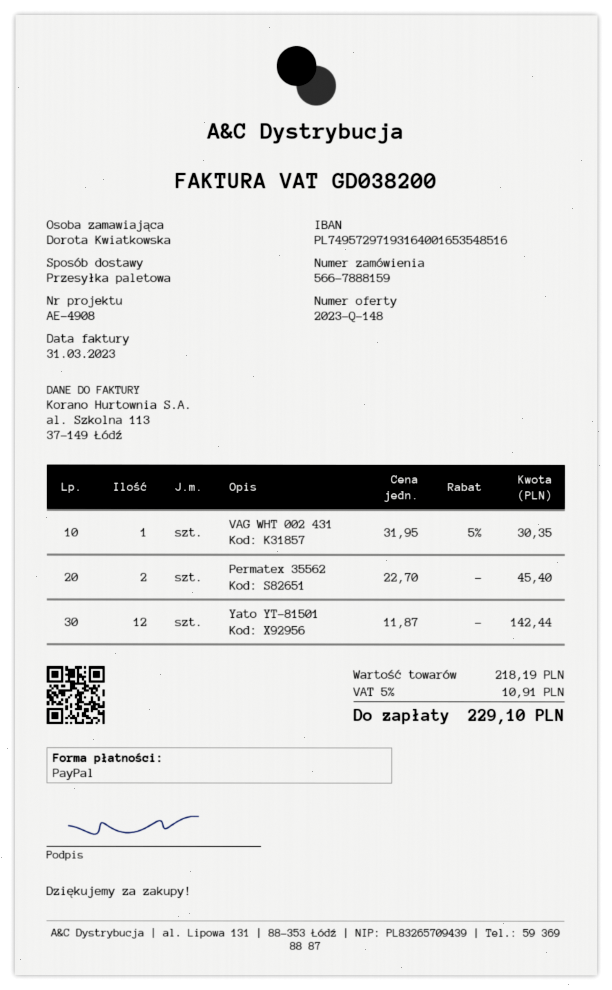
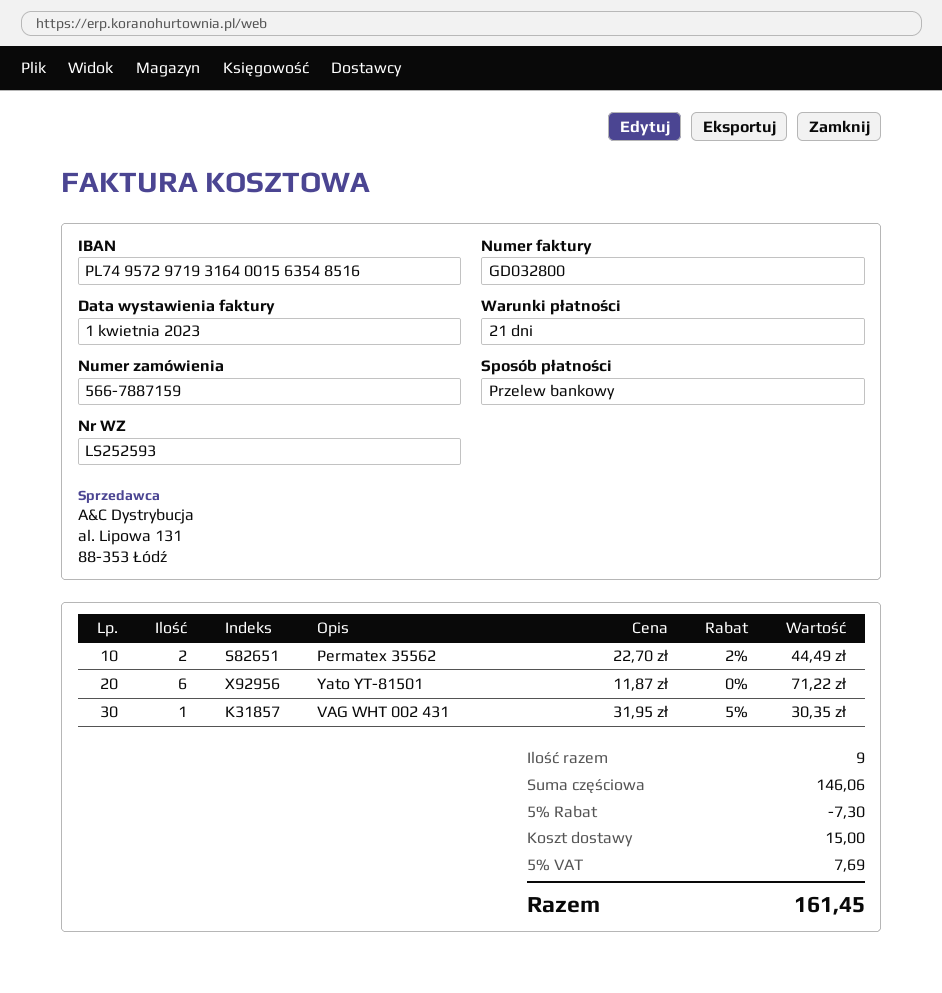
order number: 566-7888159 -> 566-7887159
invoice number: GD038200 -> GD032800
invoice date: 2023-03-31 -> 2023-04-01
payment method: PayPal -> bank transfer
bank account: PL74957297193164001653548516 -> PL74957297193164001563548516
Permatex 35562: 2 x 22.70 = 45.40 -> 2 x 22.70 - 2% = 44.49
Yato YT-81501: 12 x 11.87 = 142.44 -> 6 x 11.87 = 71.22
subtotal: 218.19 -> 146.06
discount: none -> 5% = 7.30
shipping: none -> 15.00
tax: 5% = 10.91 -> 5% = 7.69
total: 229.10 -> 161.45

